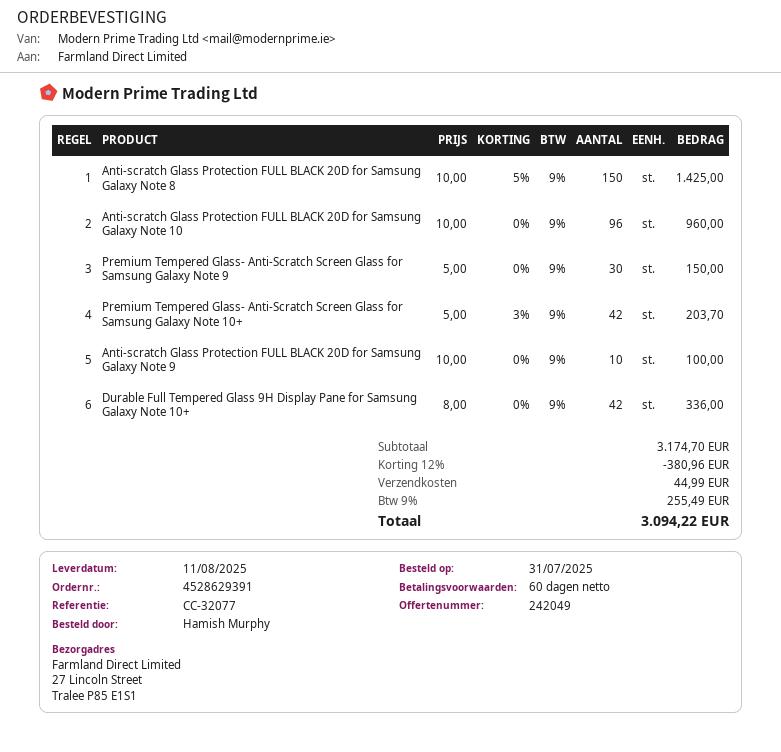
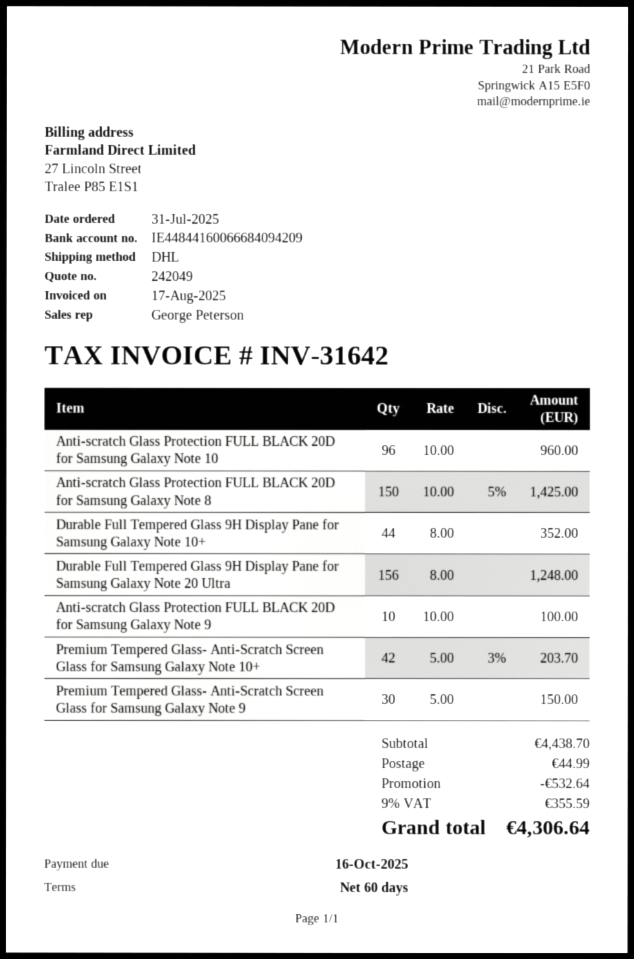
Durable Full Tempered Glass 9H Display Pane for Samsung Galaxy Note 10+: 42 x 8.00 = 336.00 -> 44 x 8.00 = 352.00
Durable Full Tempered Glass 9H Display Pane for Samsung Galaxy Note 20 Ultra: none -> 156 x 8.00 = 1248.00
subtotal: 3174.70 -> 4438.70
discount: 380.96 -> 532.64
tax: 9% = 255.49 -> 9% = 355.59
total: 3094.22 -> 4306.64

